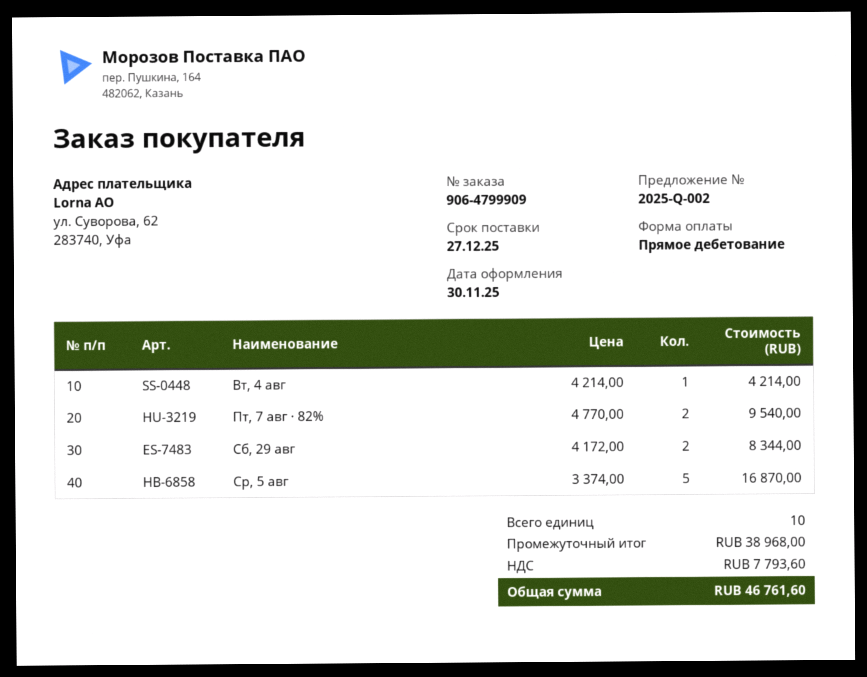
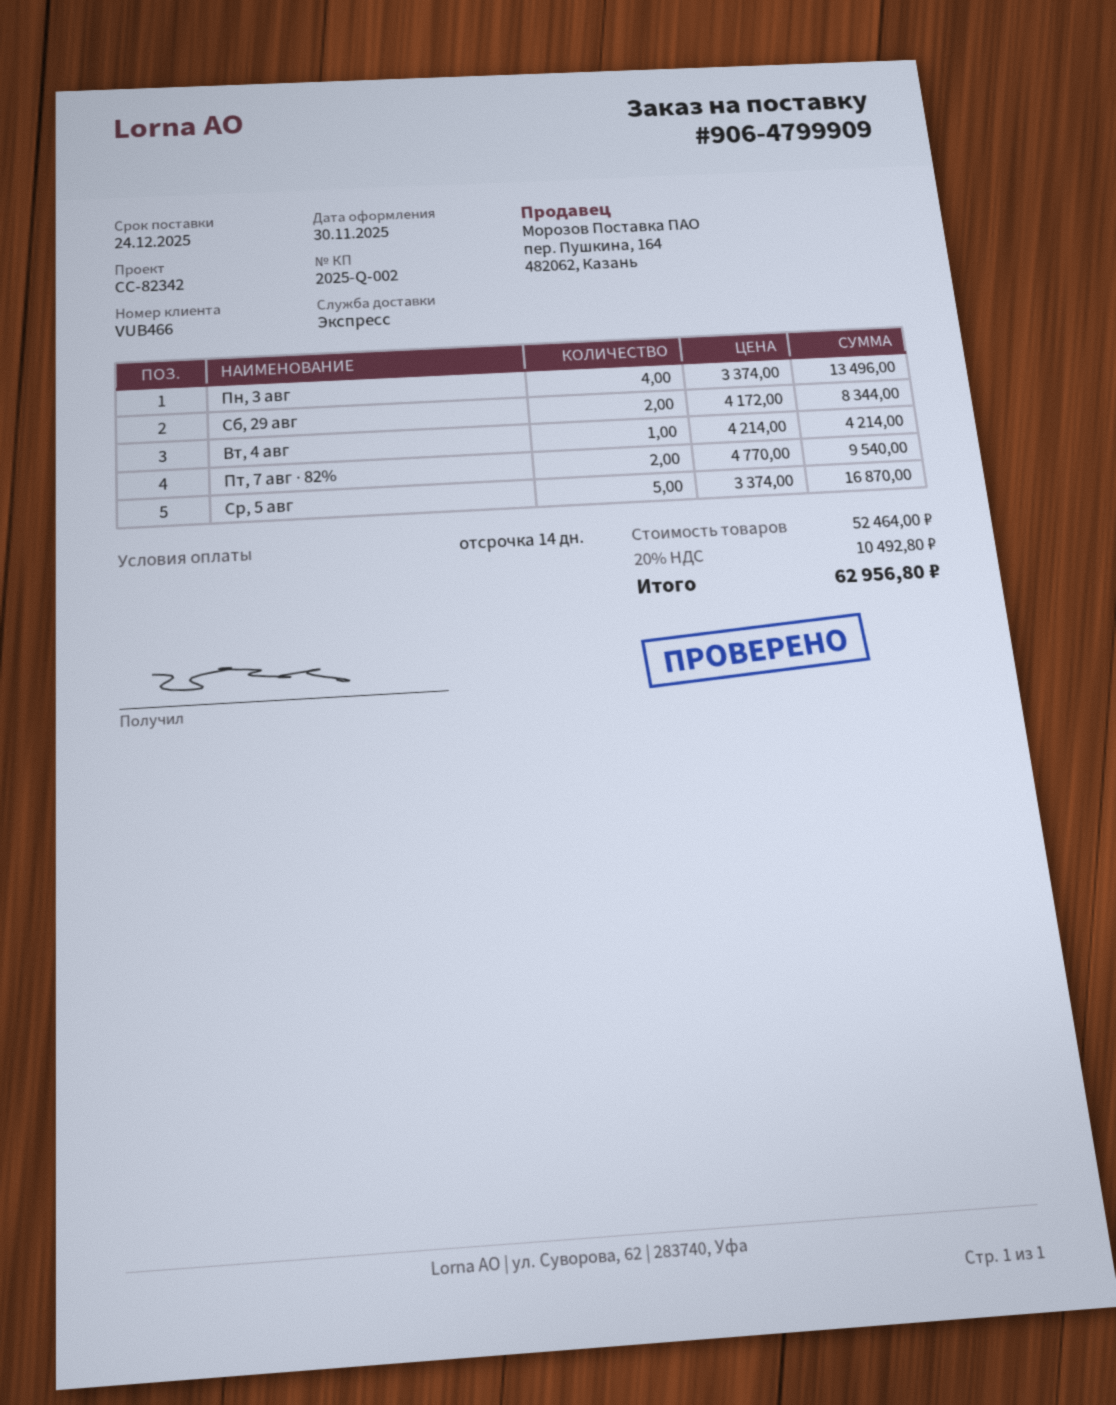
delivery date: 2025-12-27 -> 2025-12-24
Пн, 3 авг: none -> 4 x 3374.00 = 13496.00
subtotal: 38968.00 -> 52464.00
tax: 7793.60 -> 10492.80
total: 46761.60 -> 62956.80

